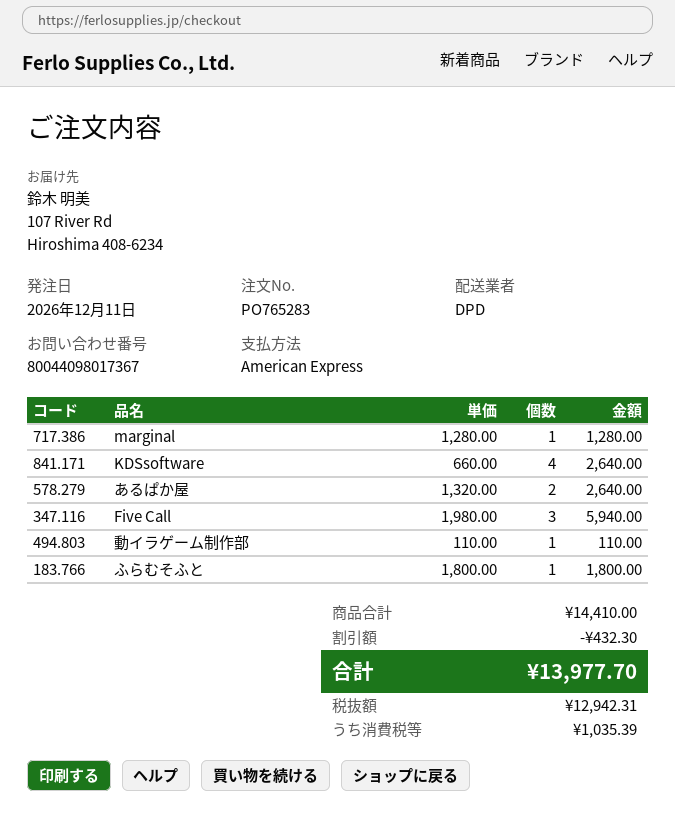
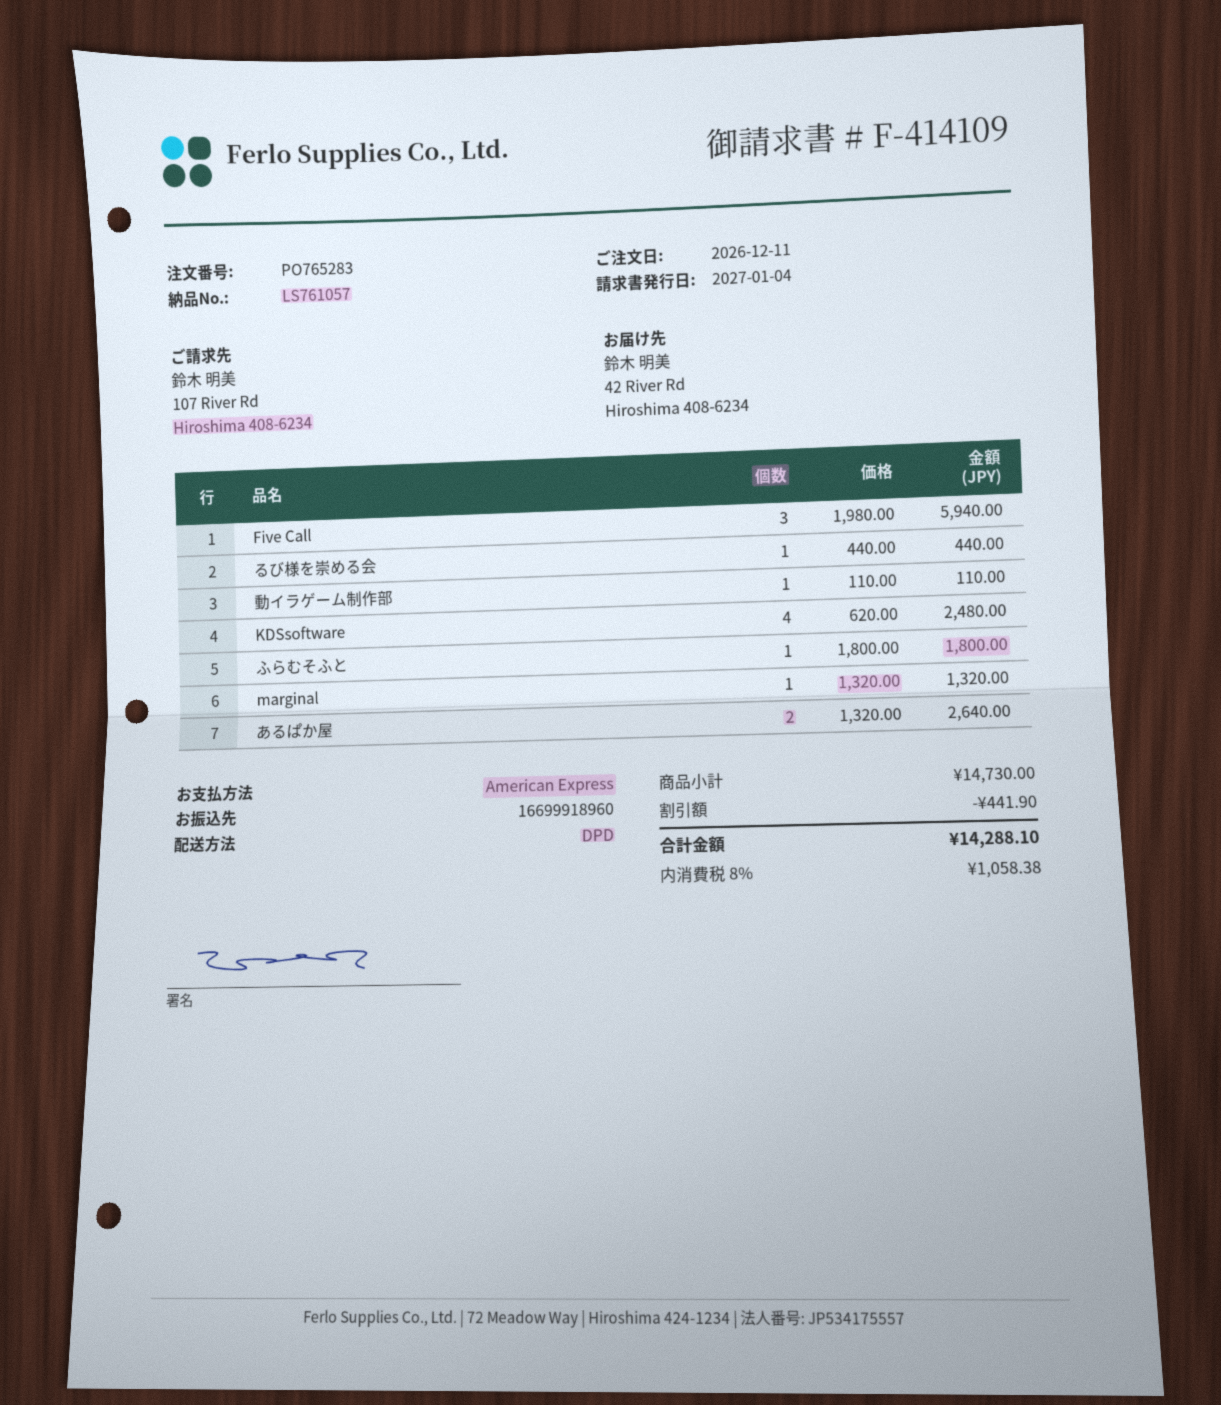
ship to: 107 River Rd, Hiroshima 408-6234 -> 42 River Rd, Hiroshima 408-6234
marginal: 1 x 1280.00 = 1280.00 -> 1 x 1320.00 = 1320.00
KDSsoftware: 4 x 660.00 = 2640.00 -> 4 x 620.00 = 2480.00
るび様を崇める会: none -> 1 x 440.00 = 440.00
subtotal: 14410.00 -> 14730.00
discount: 432.30 -> 441.90
tax: 1035.39 -> 1058.38
total: 13977.70 -> 14288.10

